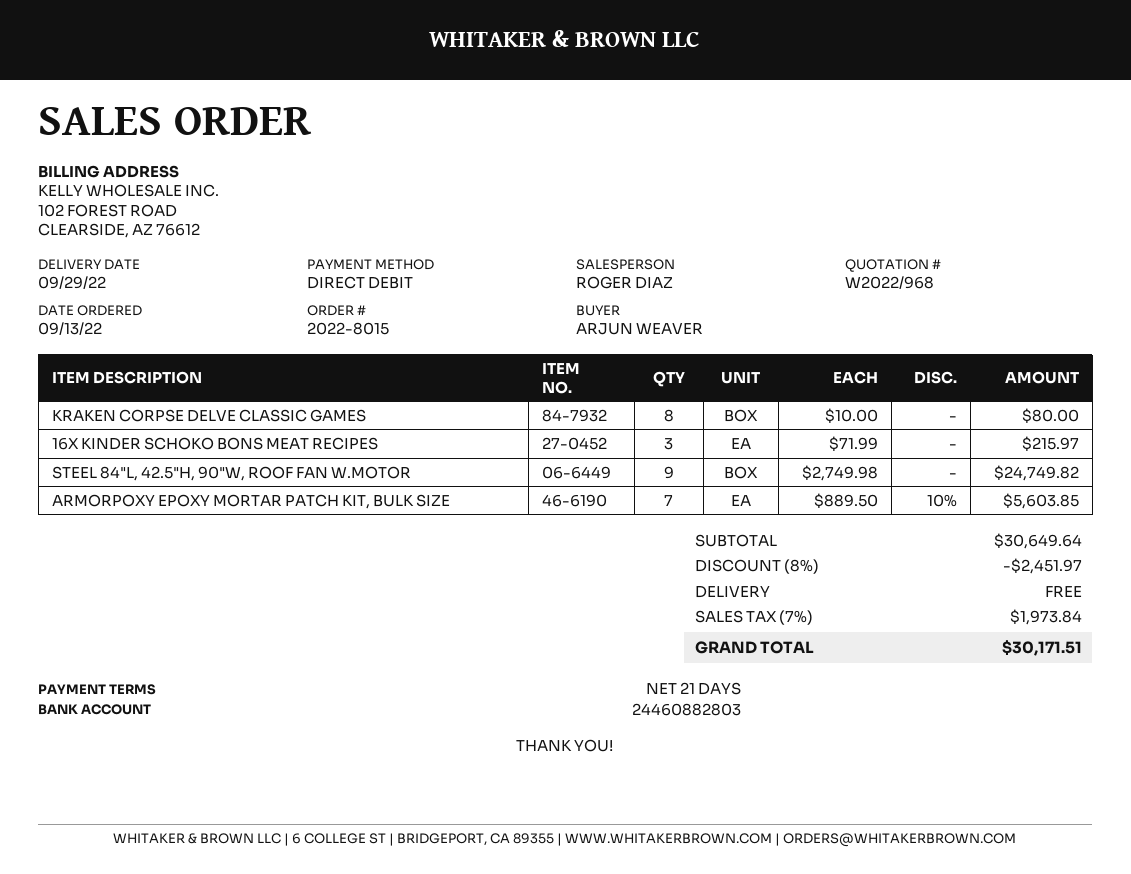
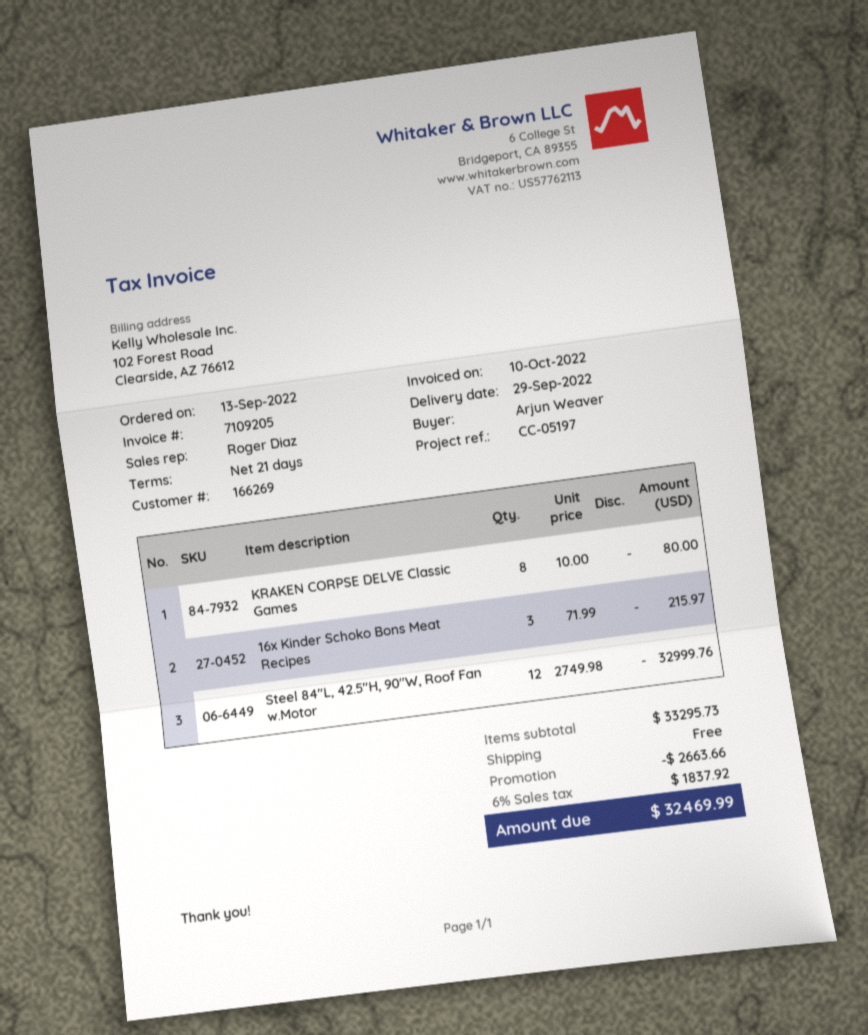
STEEL 84"L, 42.5"H, 90"W, ROOF FAN W.MOTOR: 9 x 2749.98 = 24749.82 -> 12 x 2749.98 = 32999.76
ARMORPOXY EPOXY MORTAR PATCH KIT, BULK SIZE: 7 x 889.50 - 10% = 5603.85 -> none
subtotal: 30649.64 -> 33295.73
discount: 2451.97 -> 2663.66
tax: 7% = 1973.84 -> 6% = 1837.92
total: 30171.51 -> 32469.99

